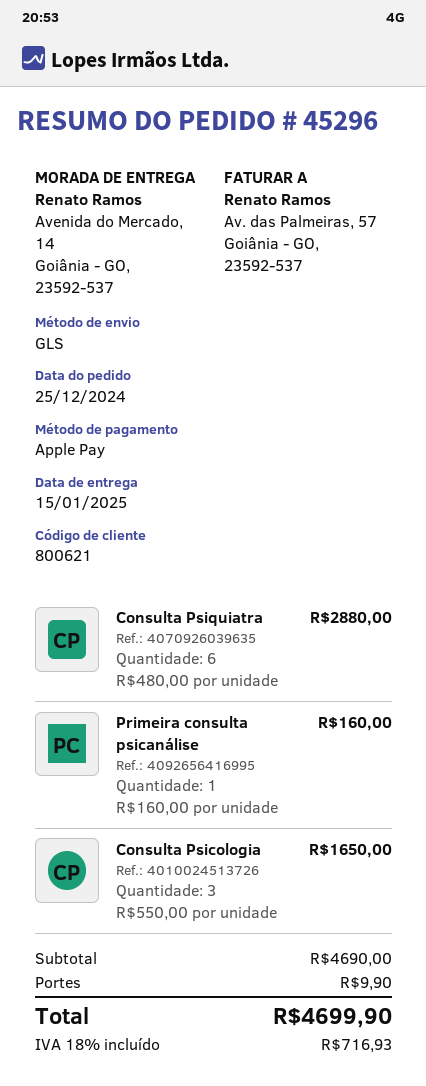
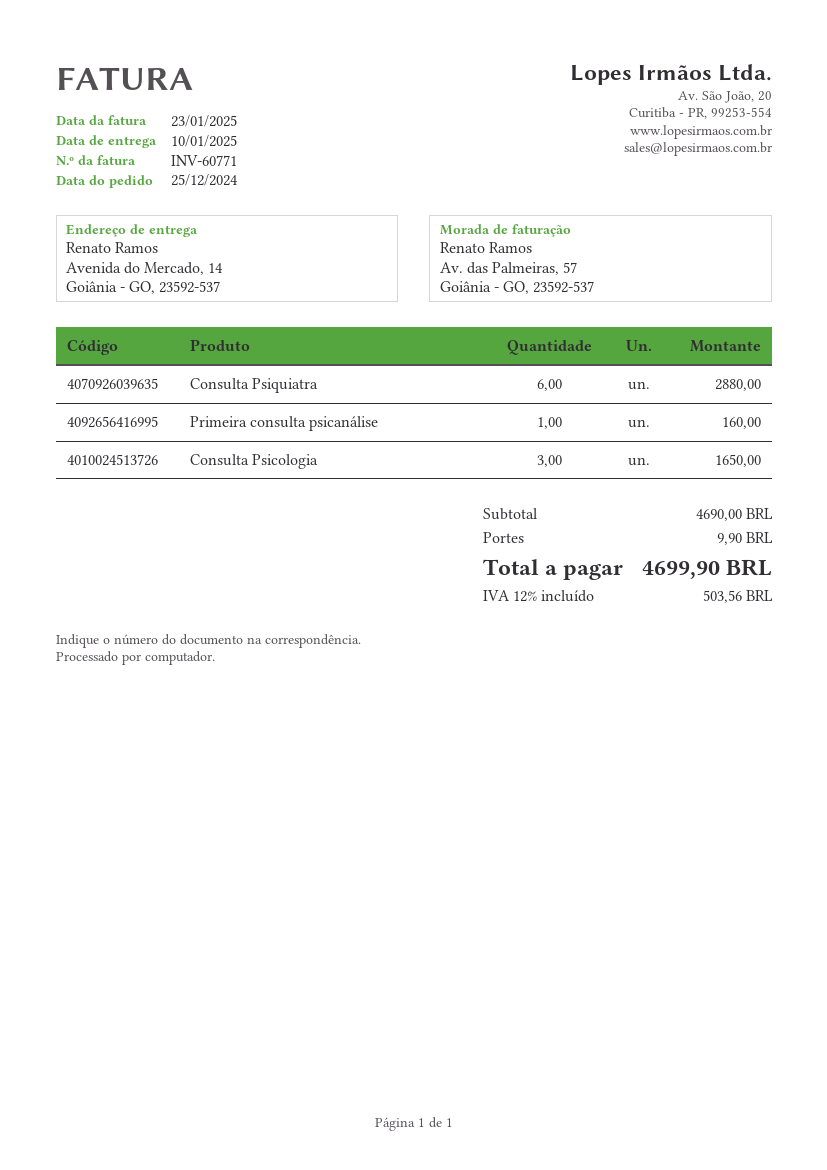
delivery date: 2025-01-15 -> 2025-01-10
tax: 18% = 716.93 -> 12% = 503.56

